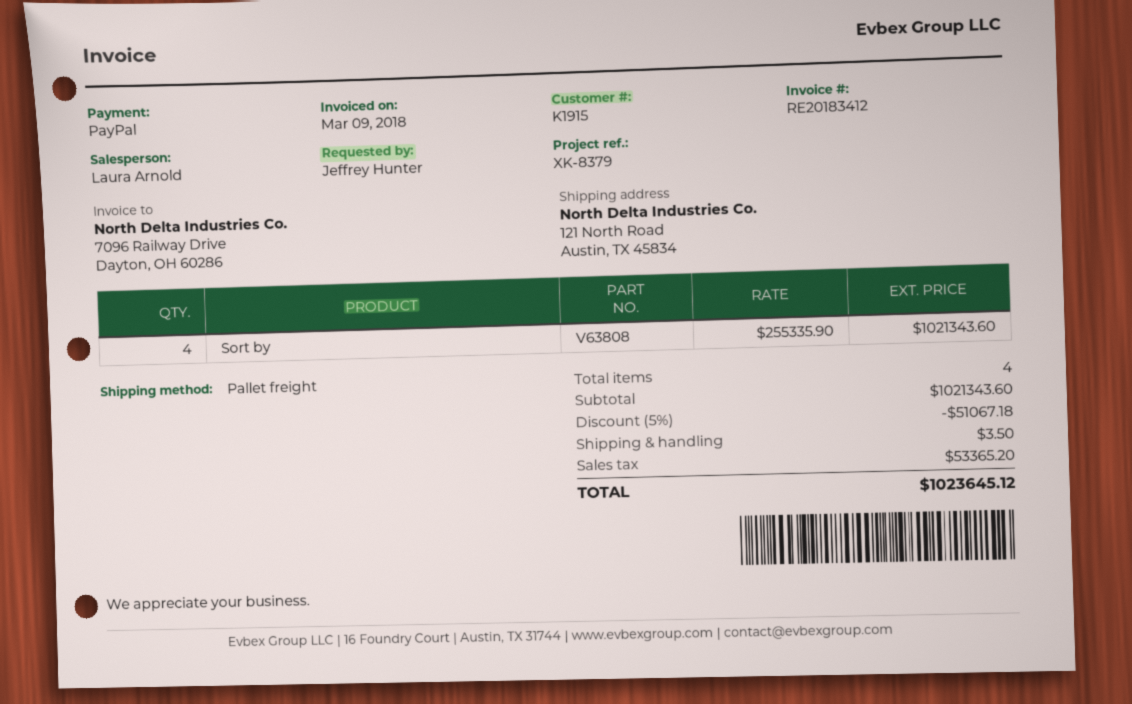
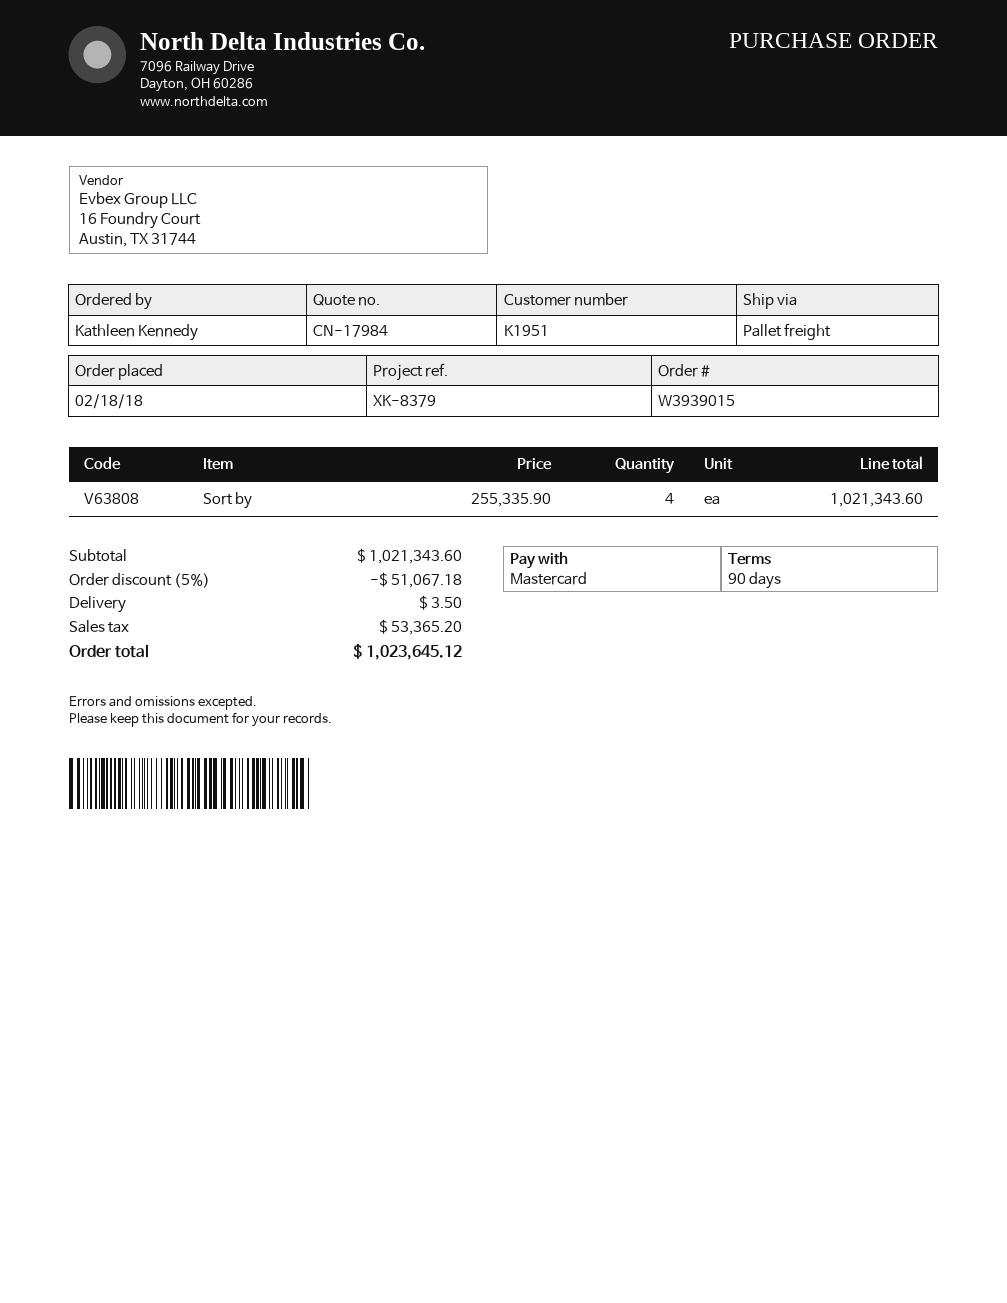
customer number: K1915 -> K1951
ordered by: Jeffrey Hunter -> Kathleen Kennedy
payment method: PayPal -> Mastercard

